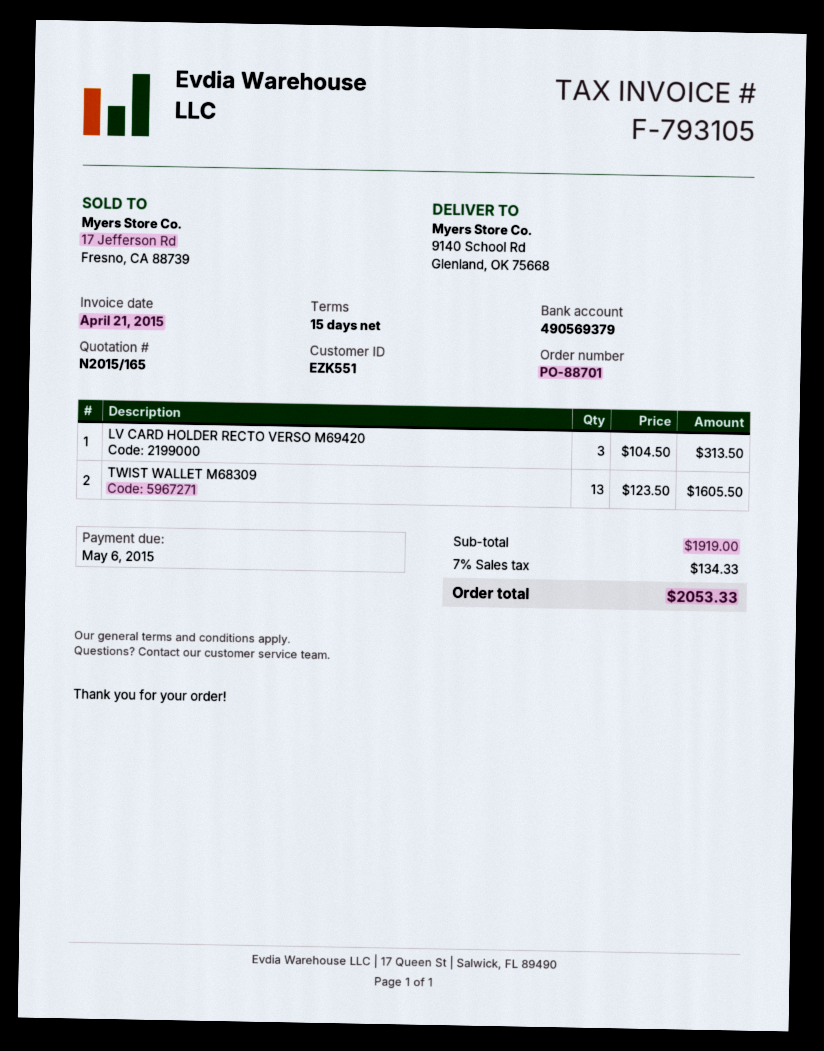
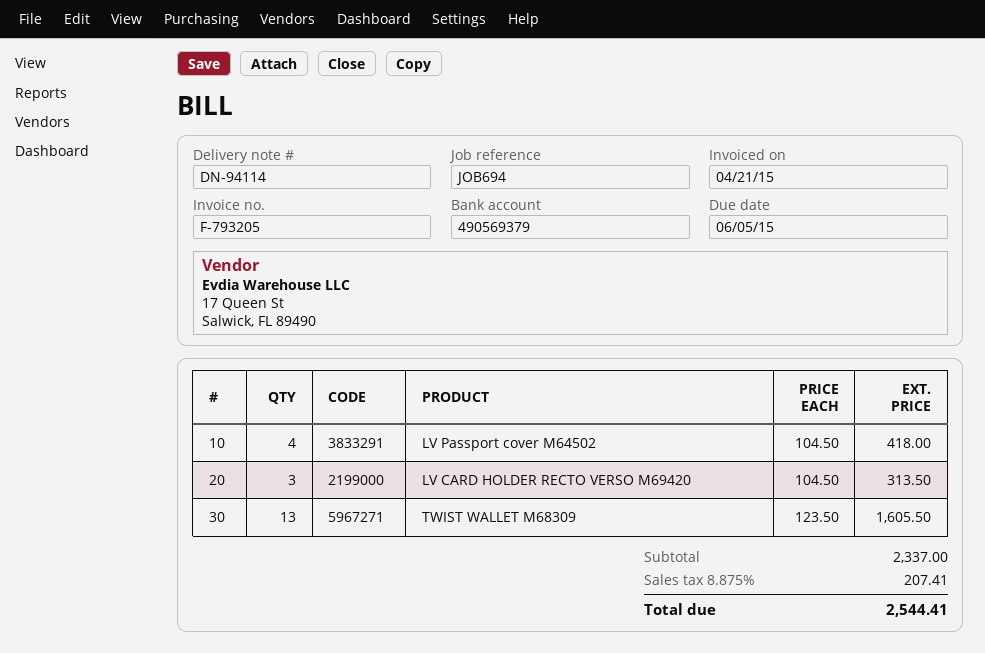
invoice number: F-793105 -> F-793205
due date: 2015-05-06 -> 2015-06-05
LV Passport cover M64502: none -> 4 x 104.50 = 418.00
subtotal: 1919.00 -> 2337.00
tax: 7% = 134.33 -> 8.875% = 207.41
total: 2053.33 -> 2544.41

